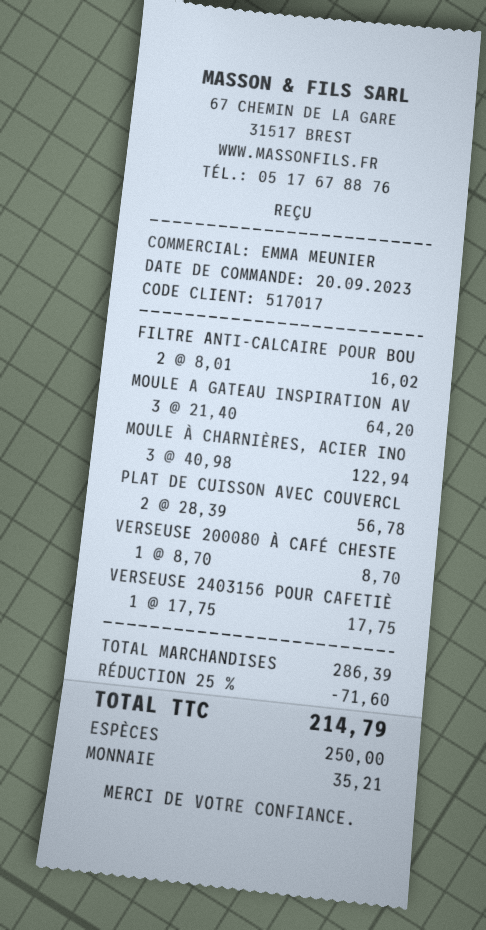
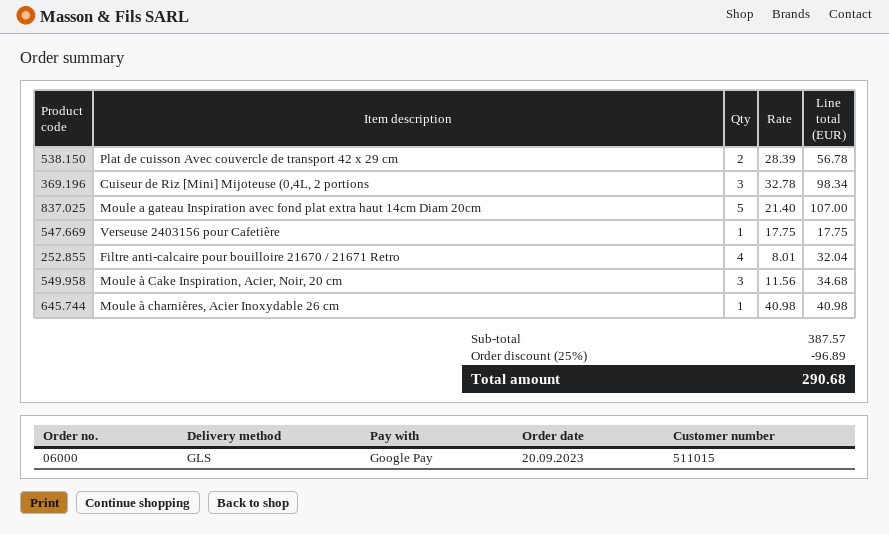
customer number: 517017 -> 511015
payment method: cash -> Google Pay
FILTRE ANTI-CALCAIRE POUR BOU: 2 x 8.01 = 16.02 -> 4 x 8.01 = 32.04
MOULE A GATEAU INSPIRATION AV: 3 x 21.40 = 64.20 -> 5 x 21.40 = 107.00
MOULE À CHARNIÈRES, ACIER INO: 3 x 40.98 = 122.94 -> 1 x 40.98 = 40.98
VERSEUSE 200080 À CAFÉ CHESTE: 1 x 8.70 = 8.70 -> none
Cuiseur de Riz [Mini] Mijoteuse (0,4L, 2 portions: none -> 3 x 32.78 = 98.34
Moule à Cake Inspiration, Acier, Noir, 20 cm: none -> 3 x 11.56 = 34.68
subtotal: 286.39 -> 387.57
discount: 25% = 71.60 -> 25% = 96.89
total: 214.79 -> 290.68

